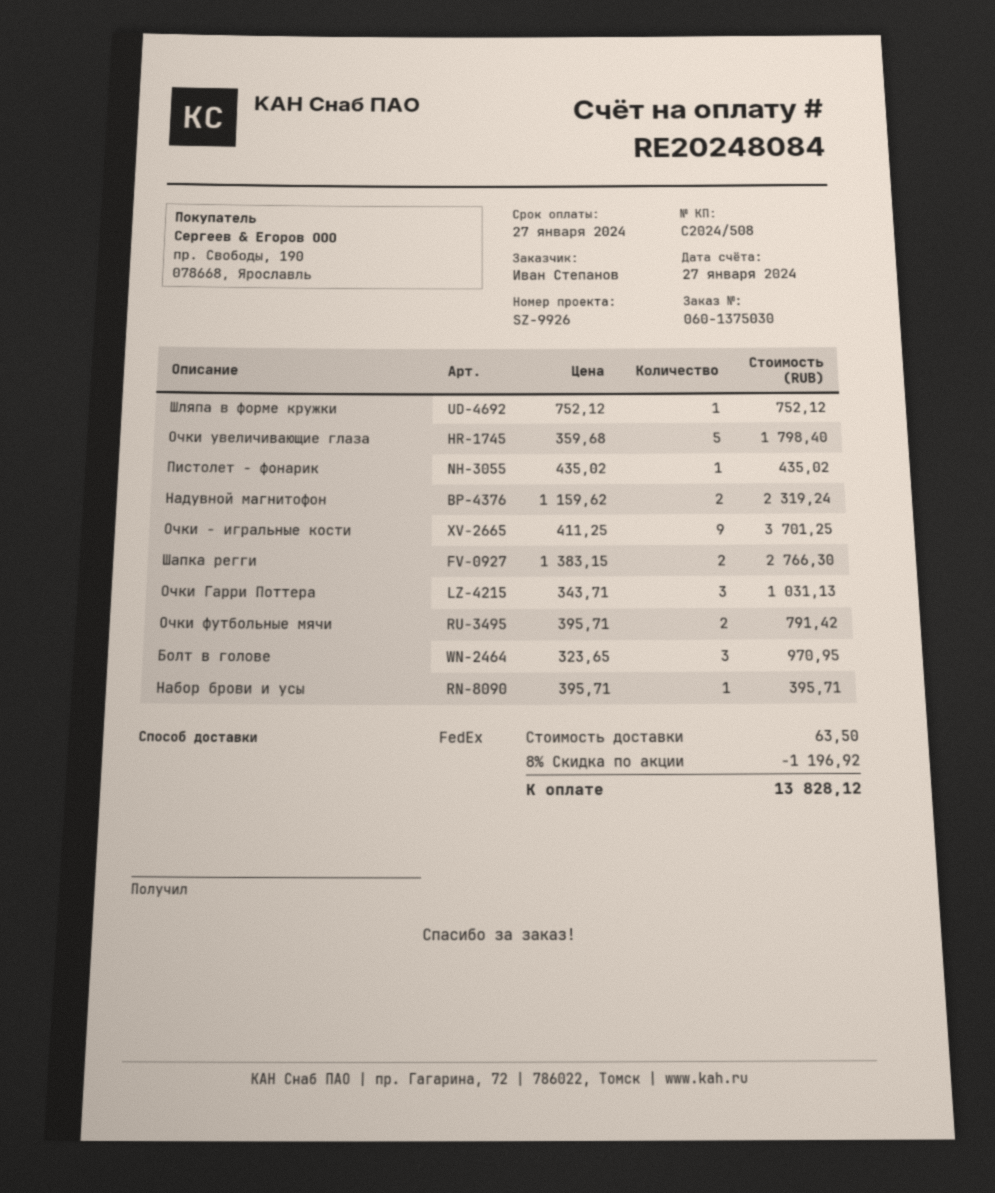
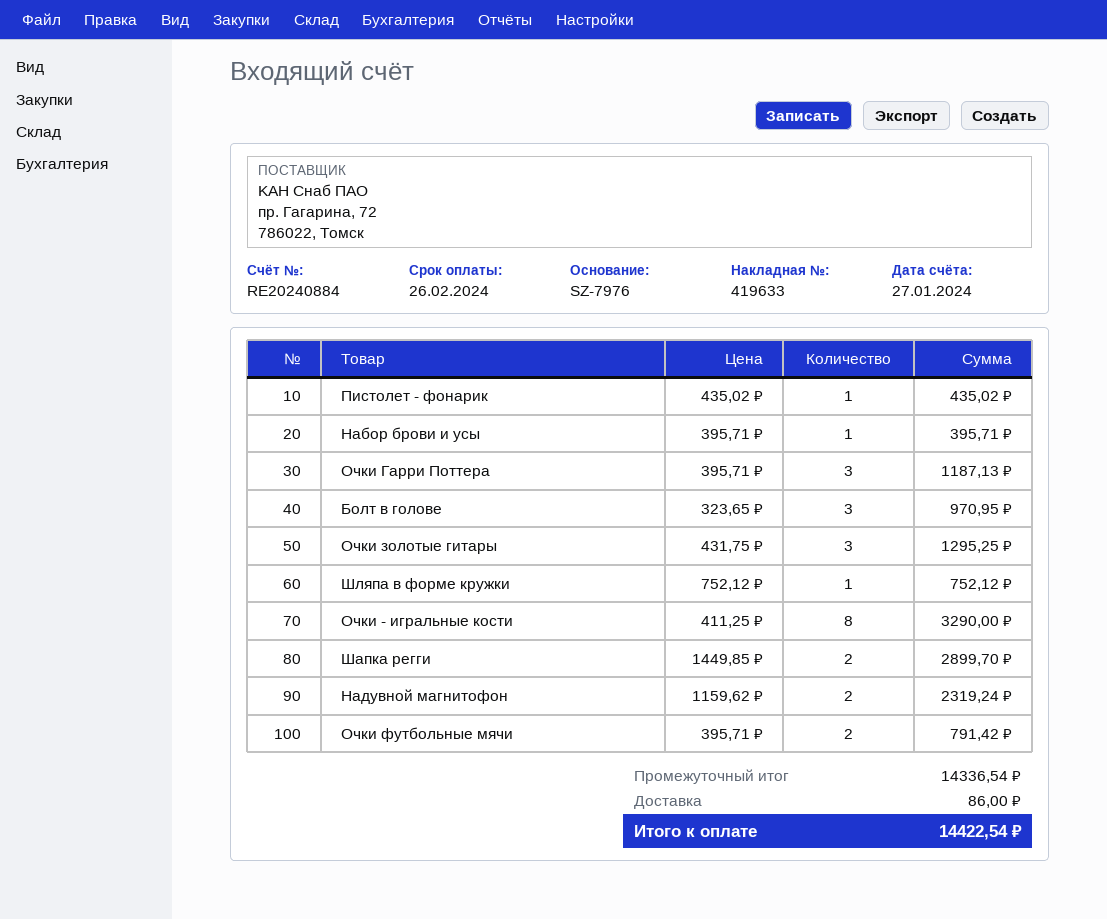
invoice number: RE20248084 -> RE20240884
due date: 2024-01-27 -> 2024-02-26
reference: SZ-9926 -> SZ-7976
Очки увеличивающие глаза: 5 x 359.68 = 1798.40 -> none
Очки - игральные кости: 9 x 411.25 = 3701.25 -> 8 x 411.25 = 3290.00
Шапка регги: 2 x 1383.15 = 2766.30 -> 2 x 1449.85 = 2899.70
Очки Гарри Поттера: 3 x 343.71 = 1031.13 -> 3 x 395.71 = 1187.13
Очки золотые гитары: none -> 3 x 431.75 = 1295.25
discount: 8% = 1196.92 -> none
shipping: 63.50 -> 86.00
total: 13828.12 -> 14422.54

